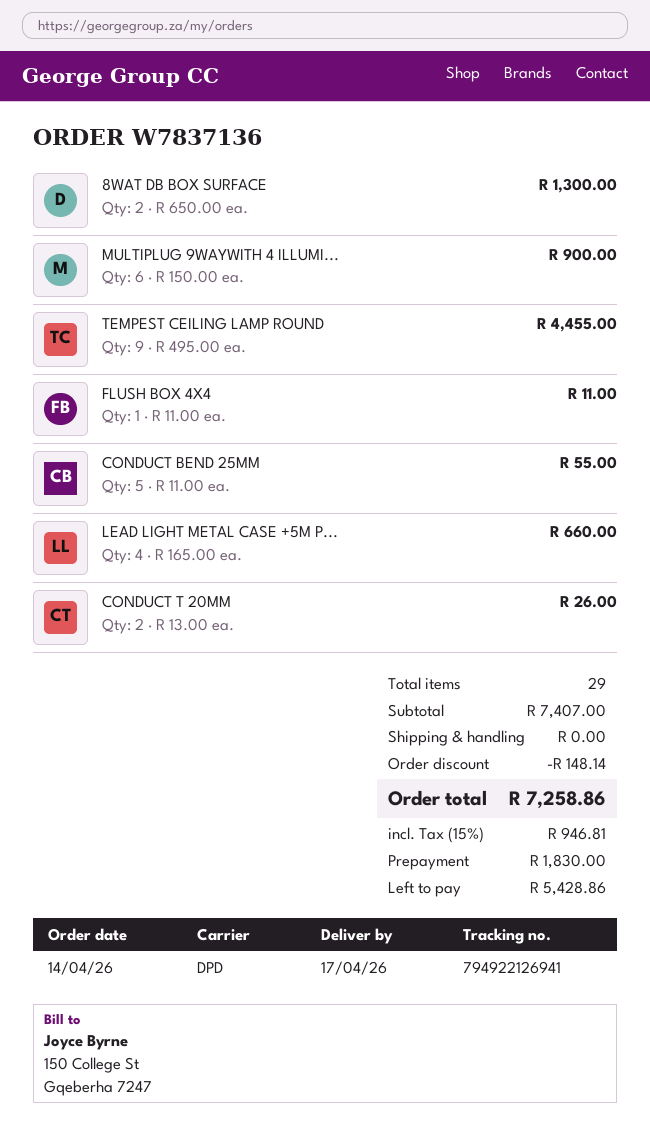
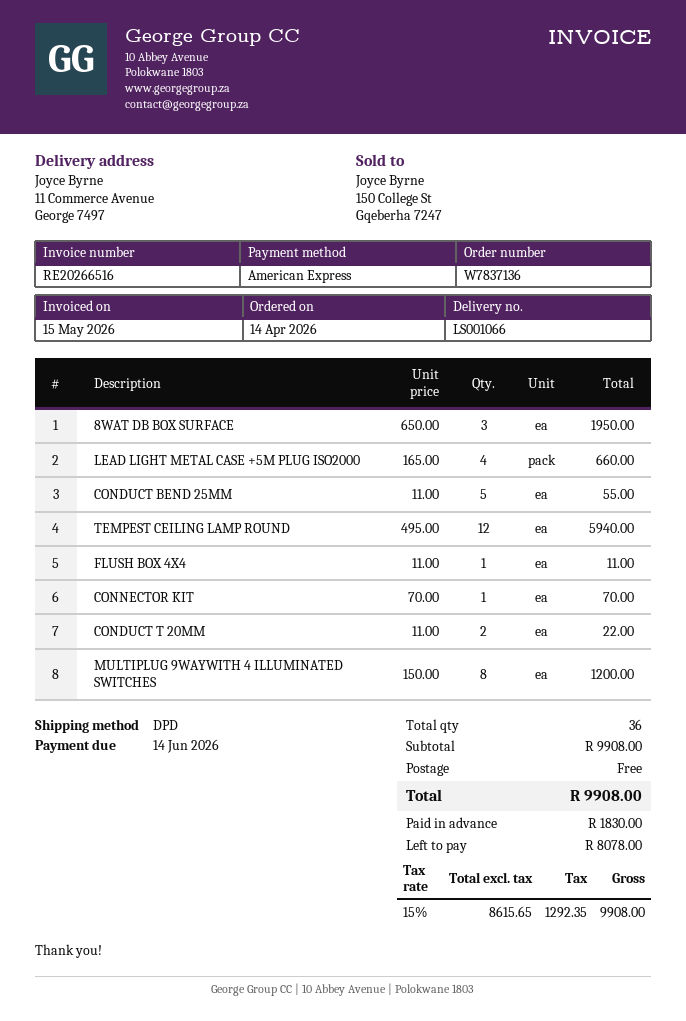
8WAT DB BOX SURFACE: 2 x 650.00 = 1300.00 -> 3 x 650.00 = 1950.00
MULTIPLUG 9WAYWITH 4 ILLUMI...: 6 x 150.00 = 900.00 -> 8 x 150.00 = 1200.00
TEMPEST CEILING LAMP ROUND: 9 x 495.00 = 4455.00 -> 12 x 495.00 = 5940.00
CONDUCT T 20MM: 2 x 13.00 = 26.00 -> 2 x 11.00 = 22.00
CONNECTOR KIT: none -> 1 x 70.00 = 70.00
total quantity: 29 -> 36
subtotal: 7407.00 -> 9908.00
discount: 148.14 -> none
tax: 15% = 946.81 -> 15% = 1292.35
total: 7258.86 -> 9908.00
balance: 5428.86 -> 8078.00

